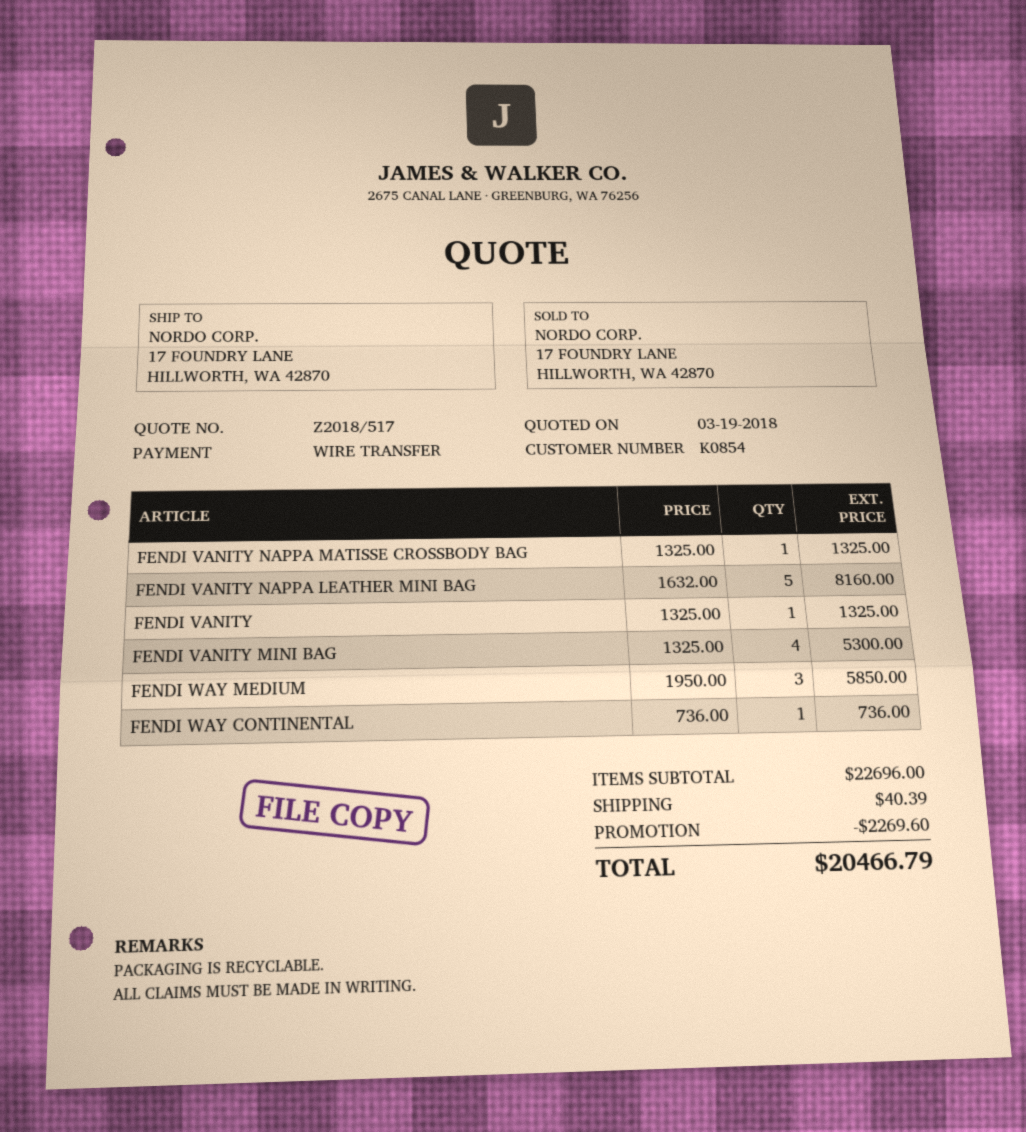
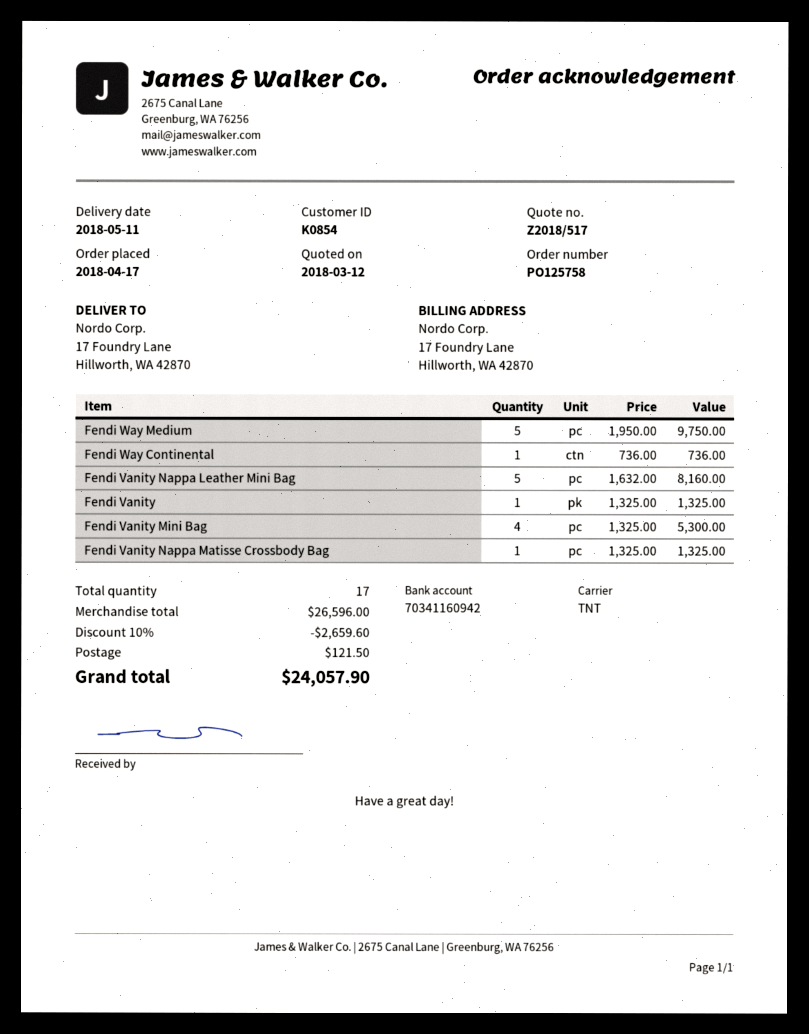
quote date: 2018-03-19 -> 2018-03-12
FENDI WAY MEDIUM: 3 x 1950.00 = 5850.00 -> 5 x 1950.00 = 9750.00
subtotal: 22696.00 -> 26596.00
discount: 2269.60 -> 2659.60
shipping: 40.39 -> 121.50
total: 20466.79 -> 24057.90

